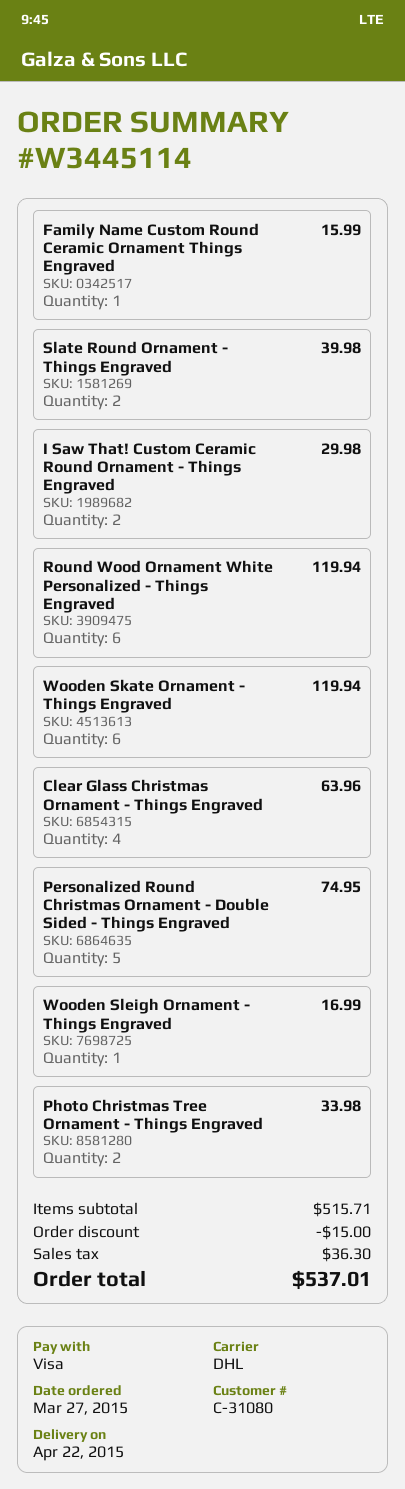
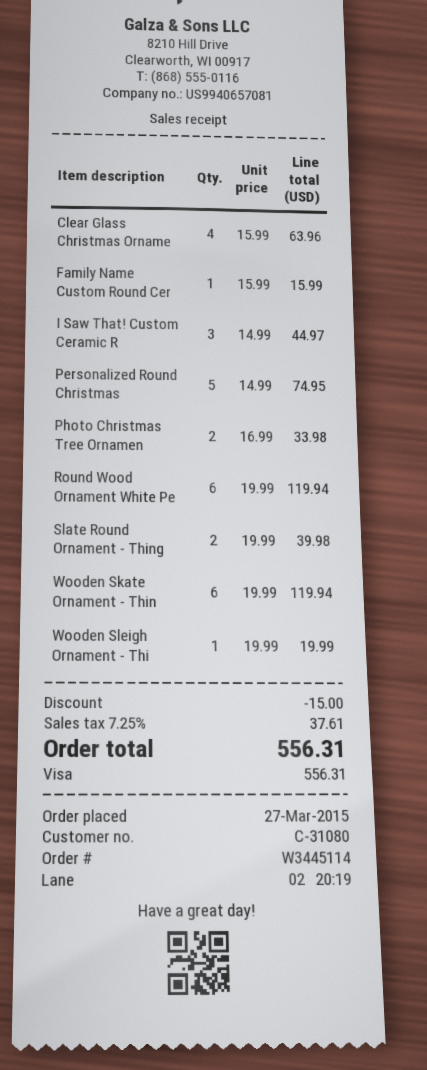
I Saw That! Custom Ceramic Round Ornament - Things Engraved: 2 for 29.98 -> 3 for 44.97
Wooden Sleigh Ornament - Things Engraved: 1 for 16.99 -> 1 for 19.99
tax: 36.30 -> 37.61
total: 537.01 -> 556.31

